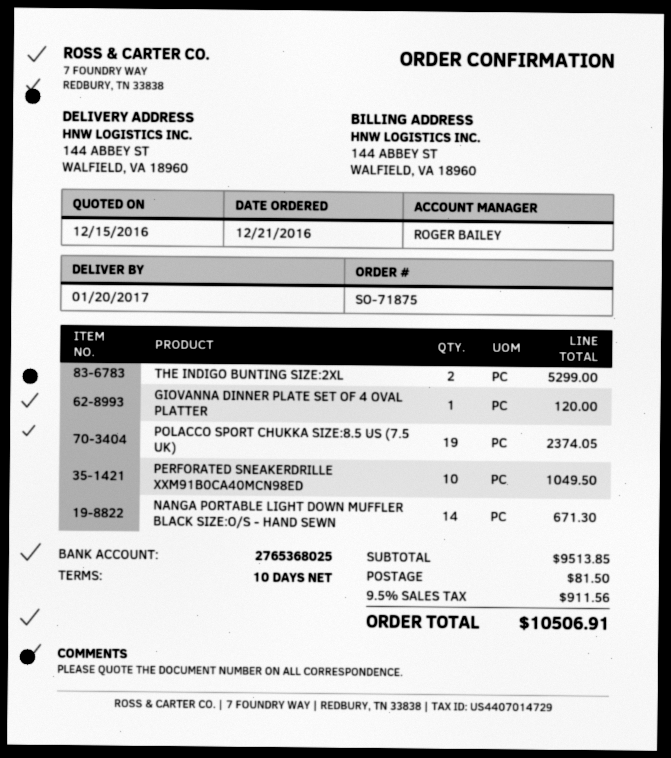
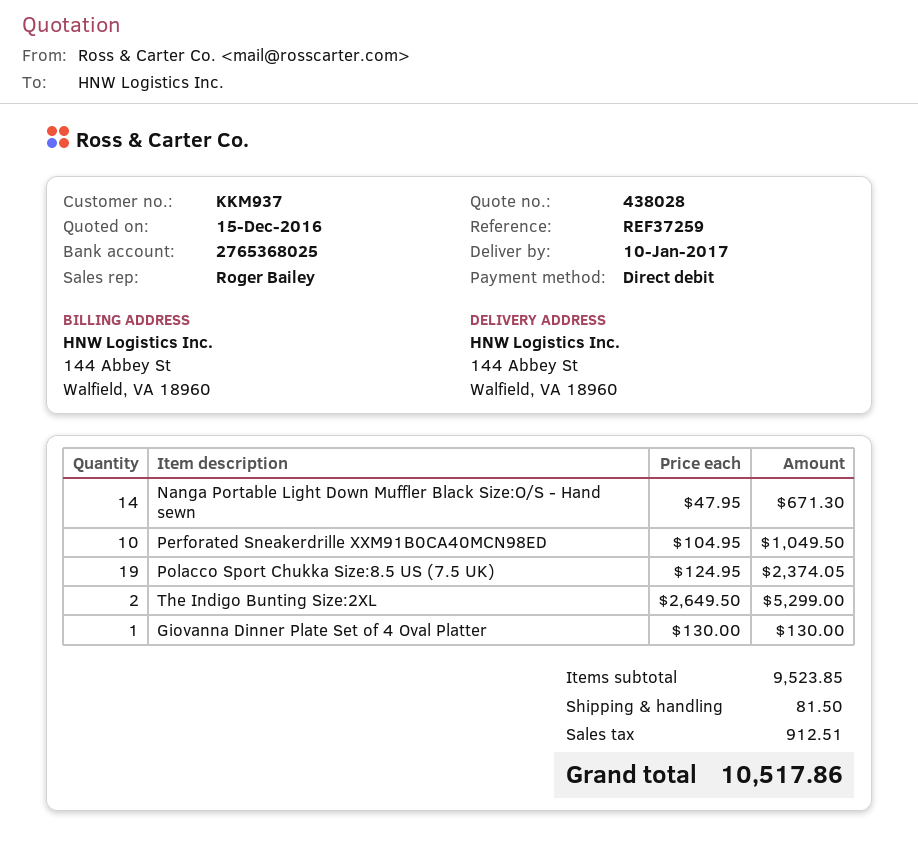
delivery date: 2017-01-20 -> 2017-01-10
GIOVANNA DINNER PLATE SET OF 4 OVAL PLATTER: 1 for 120.00 -> 1 for 130.00
subtotal: 9513.85 -> 9523.85
tax: 911.56 -> 912.51
total: 10506.91 -> 10517.86

